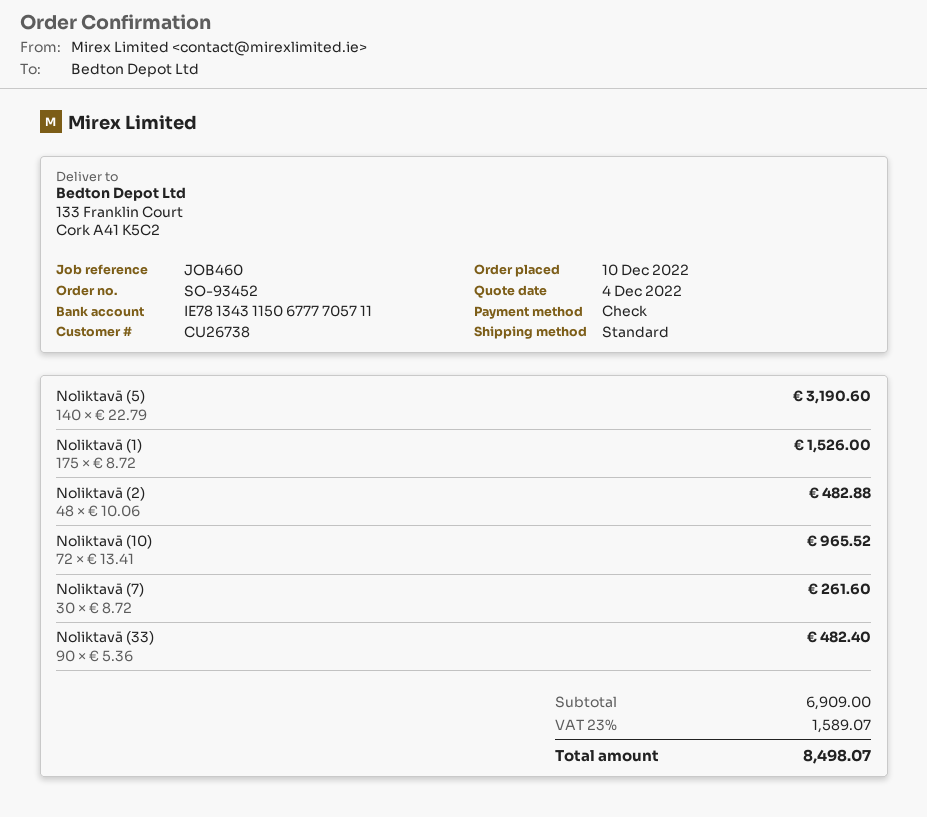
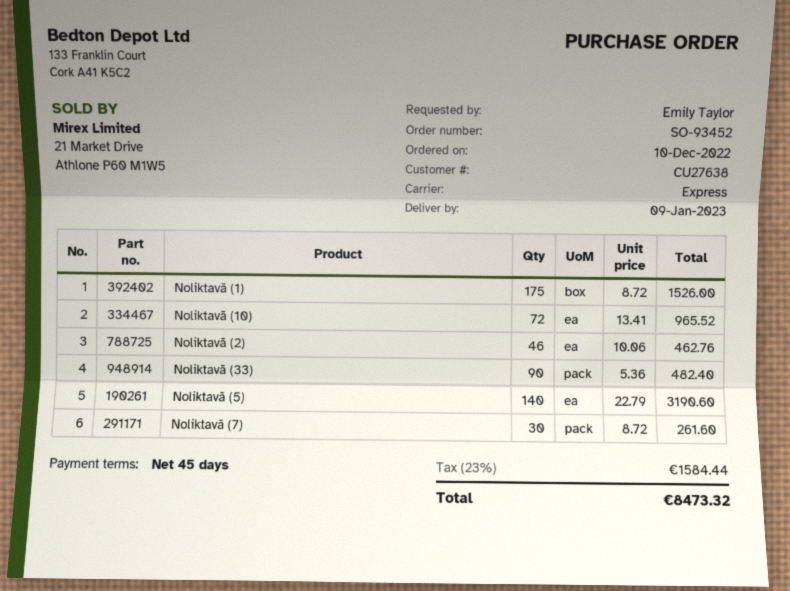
customer number: CU26738 -> CU27638
shipping method: standard -> express
Noliktavā (2): 48 x 10.06 = 482.88 -> 46 x 10.06 = 462.76
tax: 23% = 1589.07 -> 23% = 1584.44
total: 8498.07 -> 8473.32

